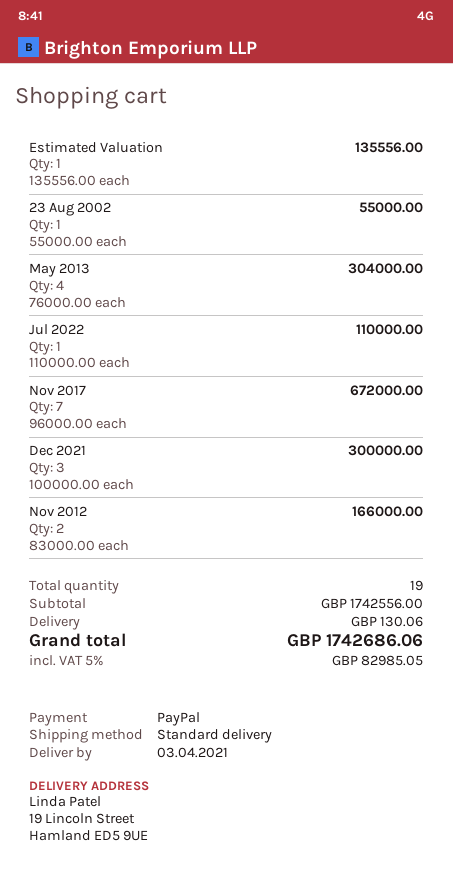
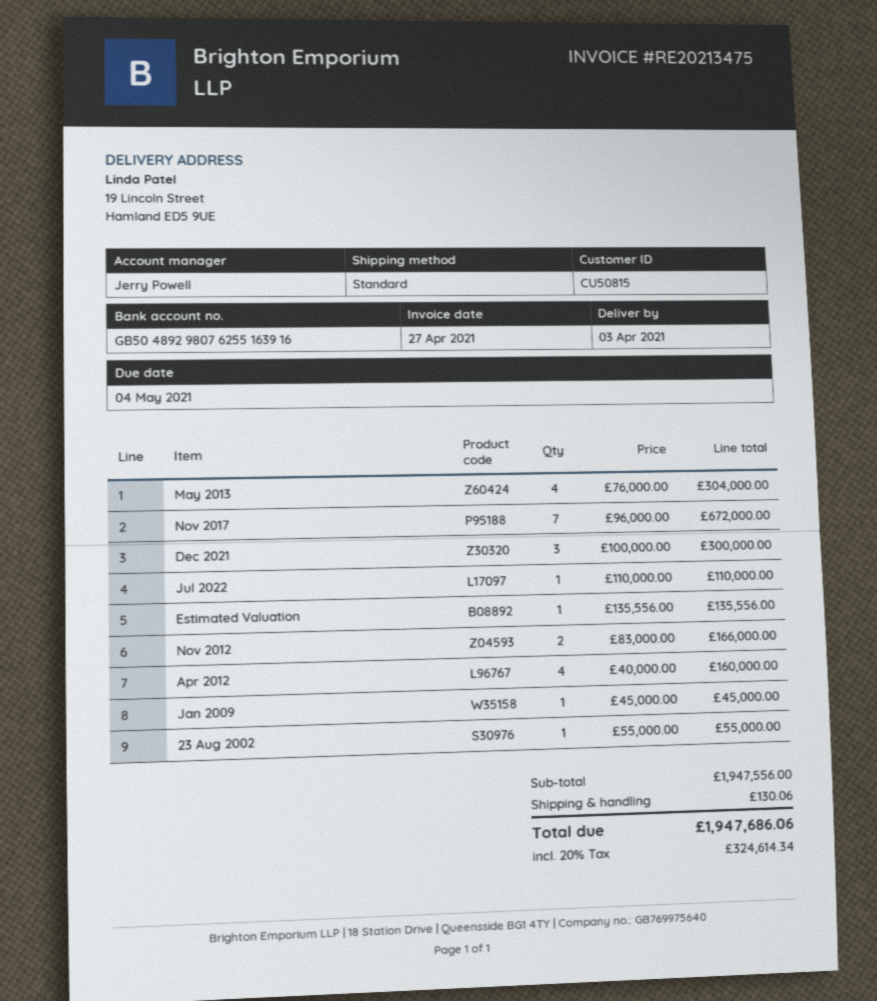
Apr 2012: none -> 4 x 40000.00 = 160000.00
Jan 2009: none -> 1 x 45000.00 = 45000.00
subtotal: 1742556.00 -> 1947556.00
tax: 5% = 82985.05 -> 20% = 324614.34
total: 1742686.06 -> 1947686.06

